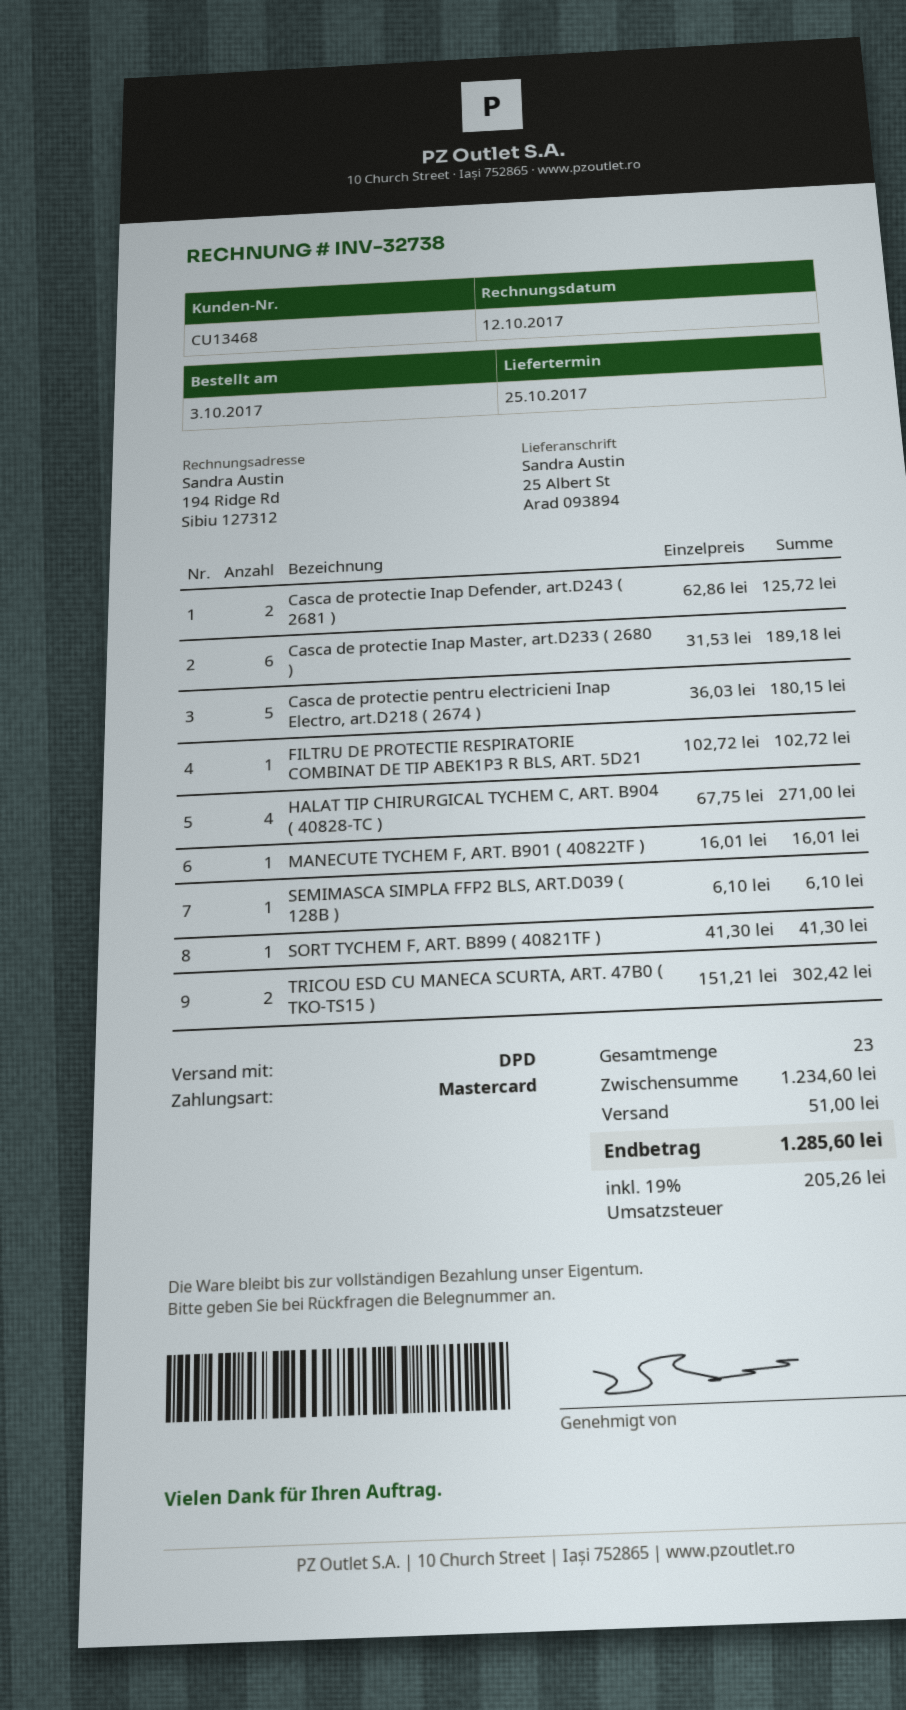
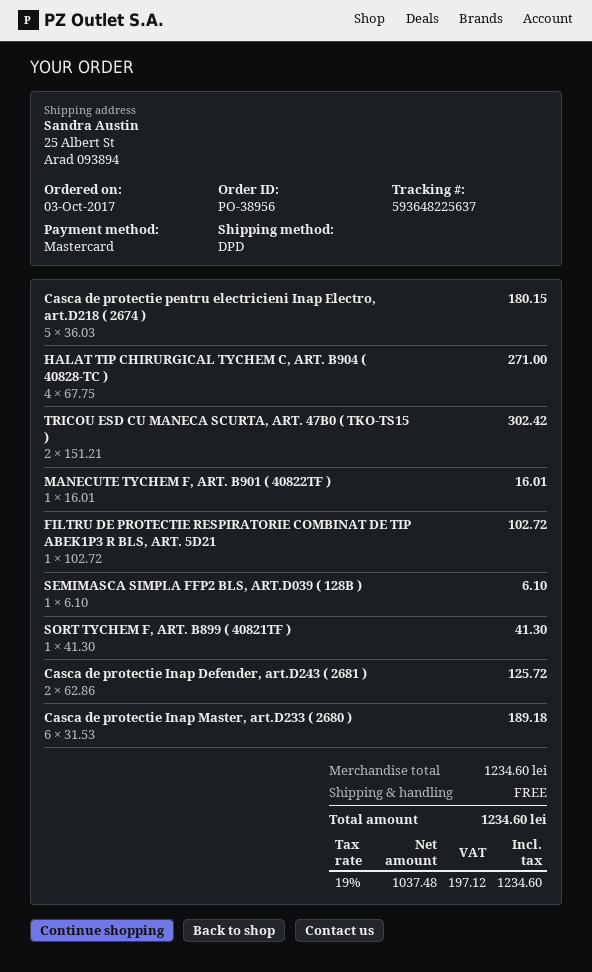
shipping: 51.00 -> 0.00
tax: 19% = 205.26 -> 19% = 197.12
total: 1285.60 -> 1234.60

